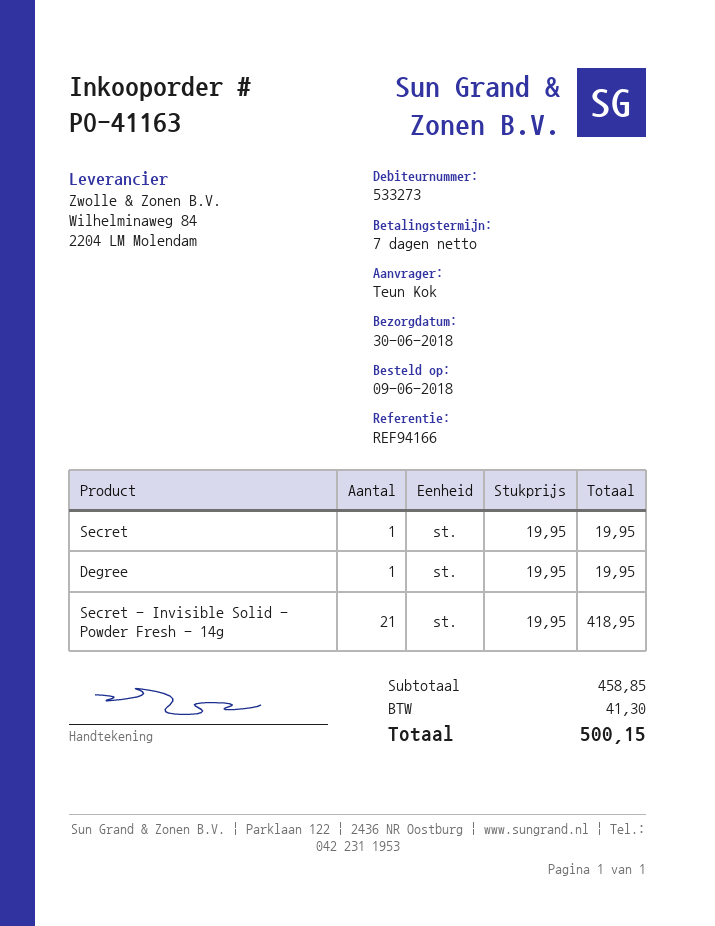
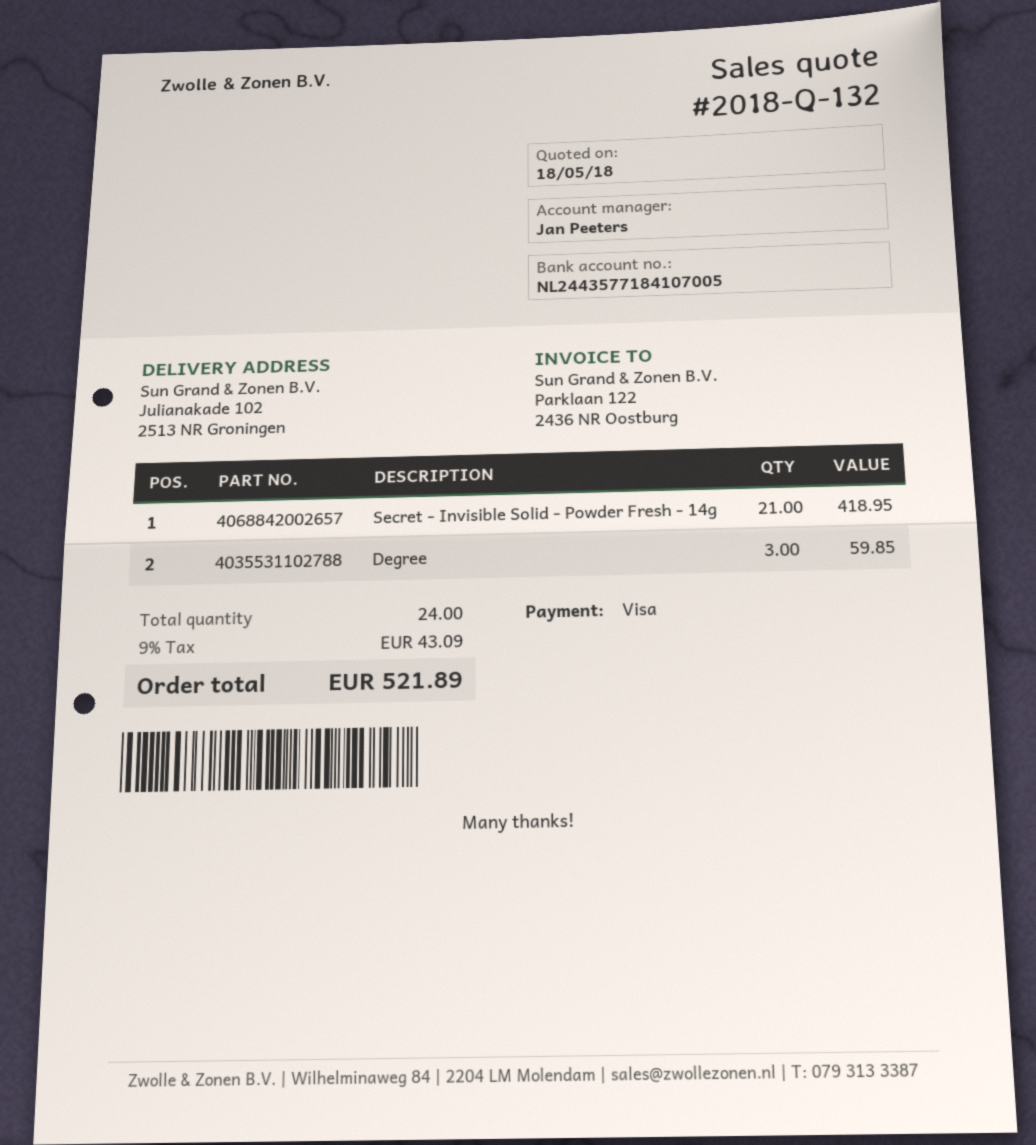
Secret: 1 for 19.95 -> none
Degree: 1 for 19.95 -> 3 for 59.85
tax: 41.30 -> 43.09
total: 500.15 -> 521.89

